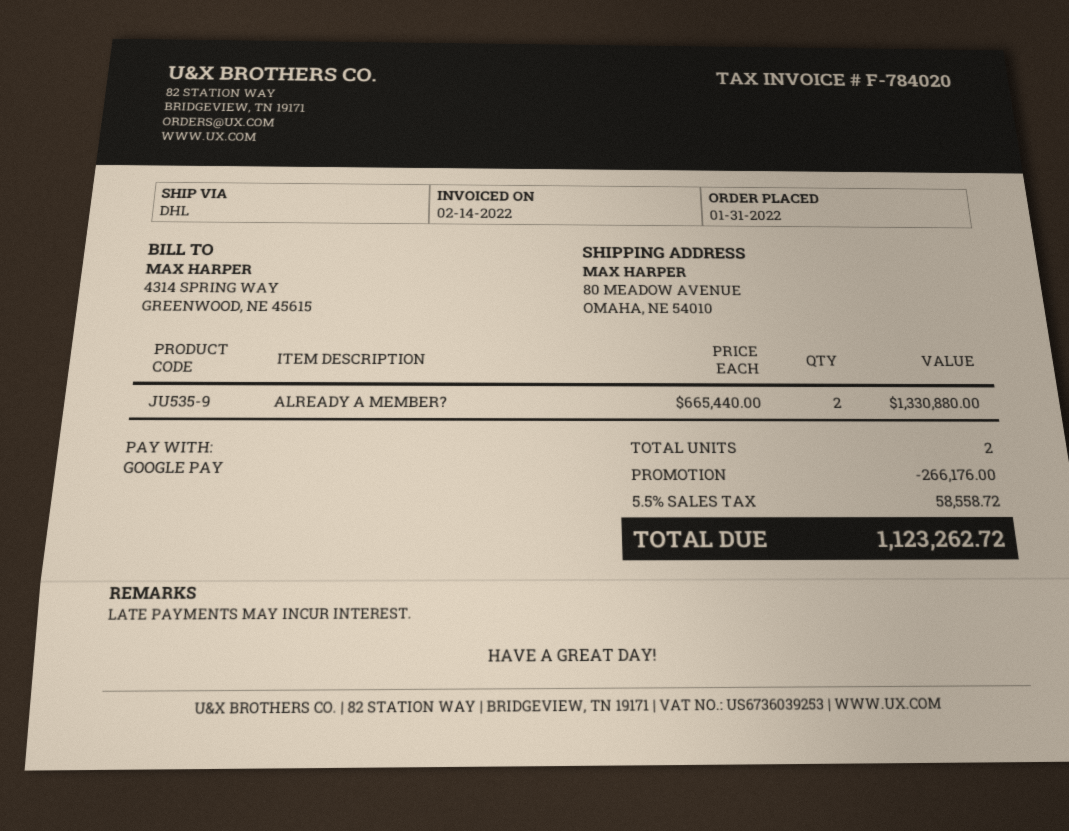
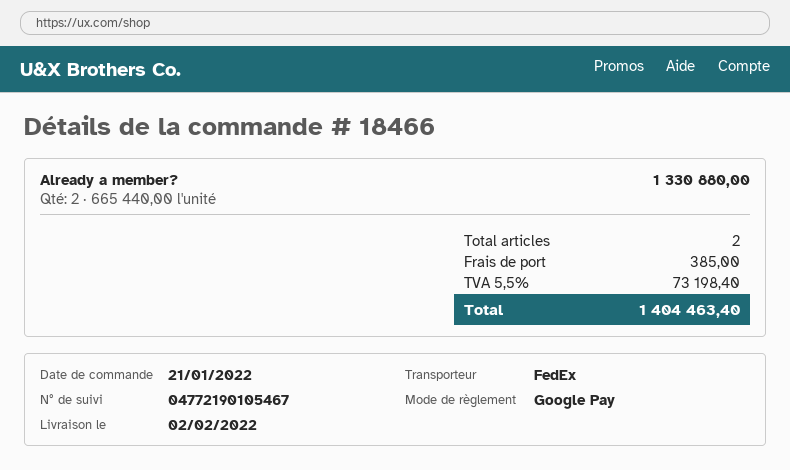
order date: 2022-01-31 -> 2022-01-21
shipping method: DHL -> FedEx
discount: 266176.00 -> none
shipping: none -> 385.00
tax: 5.5% = 58558.72 -> 5.5% = 73198.40
total: 1123262.72 -> 1404463.40

